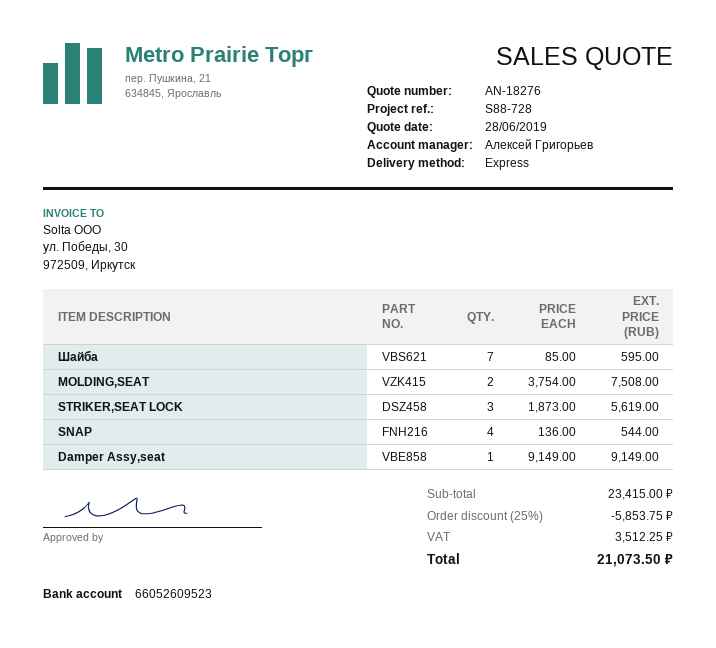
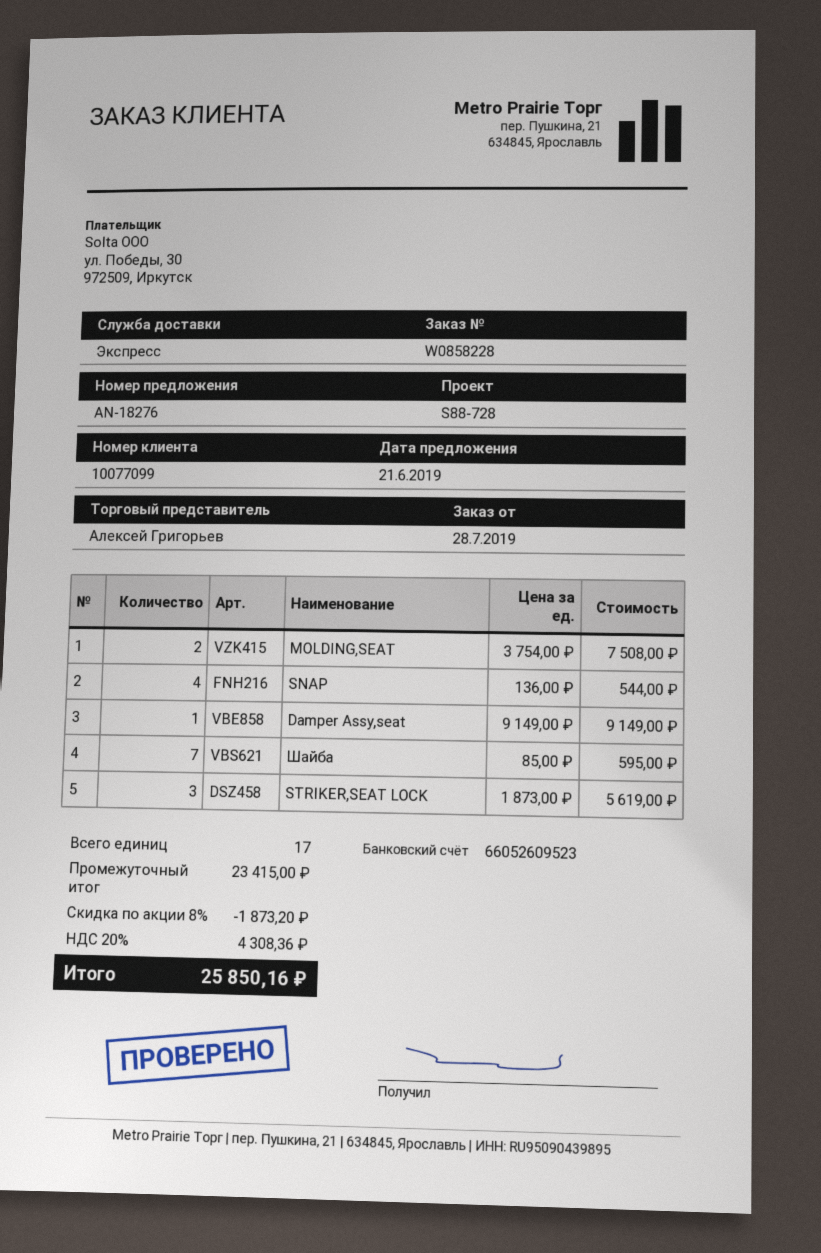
quote date: 2019-06-28 -> 2019-06-21
discount: 25% = 5853.75 -> 8% = 1873.20
tax: 3512.25 -> 4308.36
total: 21073.50 -> 25850.16

